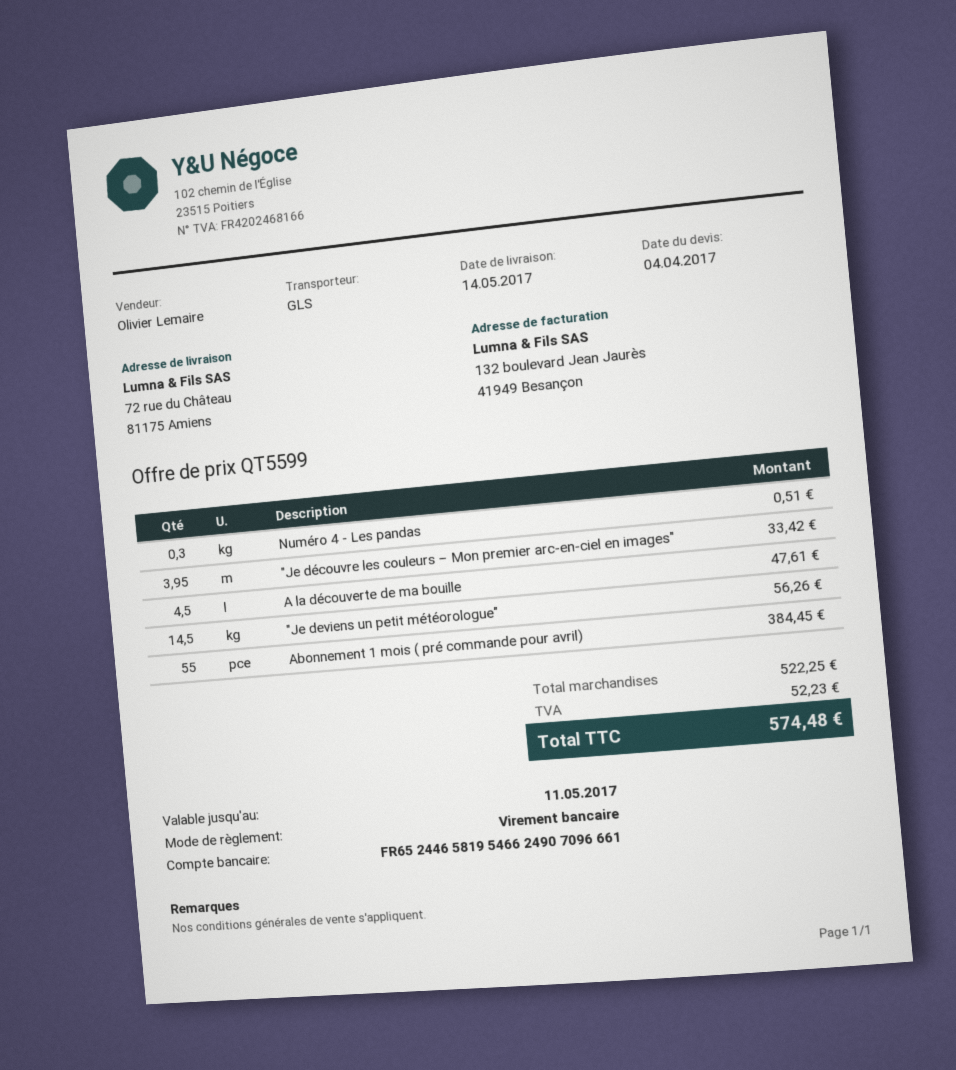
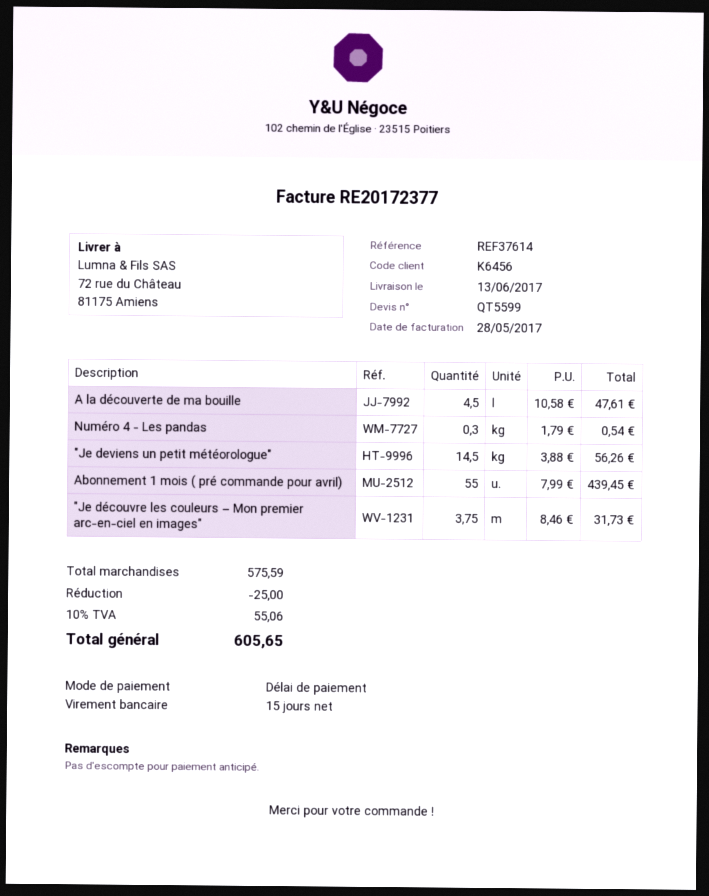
delivery date: 2017-05-14 -> 2017-06-13
Numéro 4 - Les pandas: 0.3 for 0.51 -> 0.3 for 0.54
"Je découvre les couleurs – Mon premier arc-en-ciel en images": 3.95 for 33.42 -> 3.75 for 31.73
Abonnement 1 mois ( pré commande pour avril): 55 for 384.45 -> 55 for 439.45
subtotal: 522.25 -> 575.59
discount: none -> 25.00
tax: 52.23 -> 55.06
total: 574.48 -> 605.65

